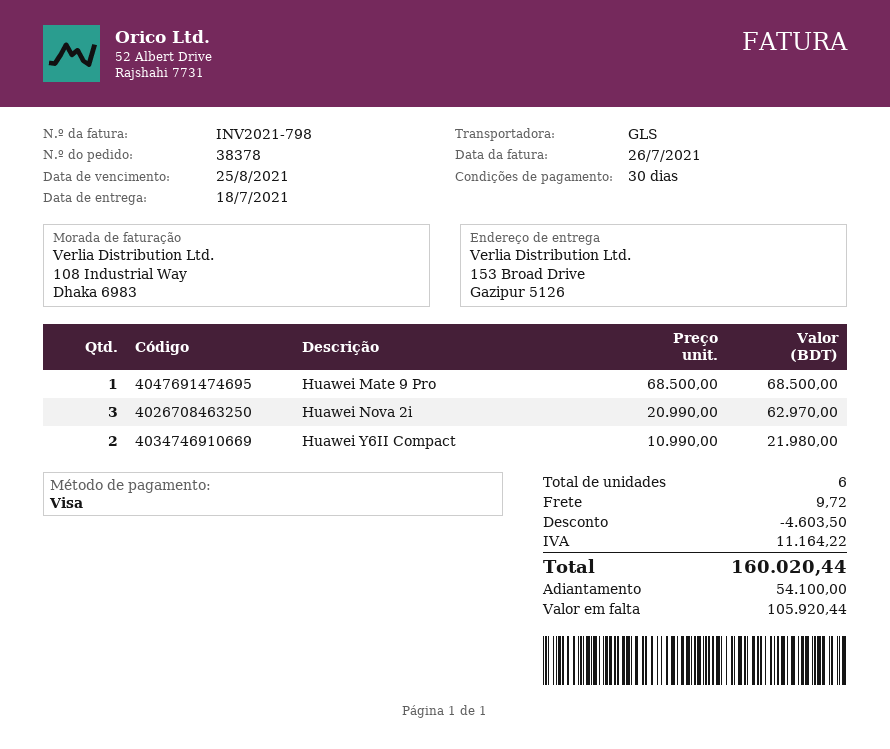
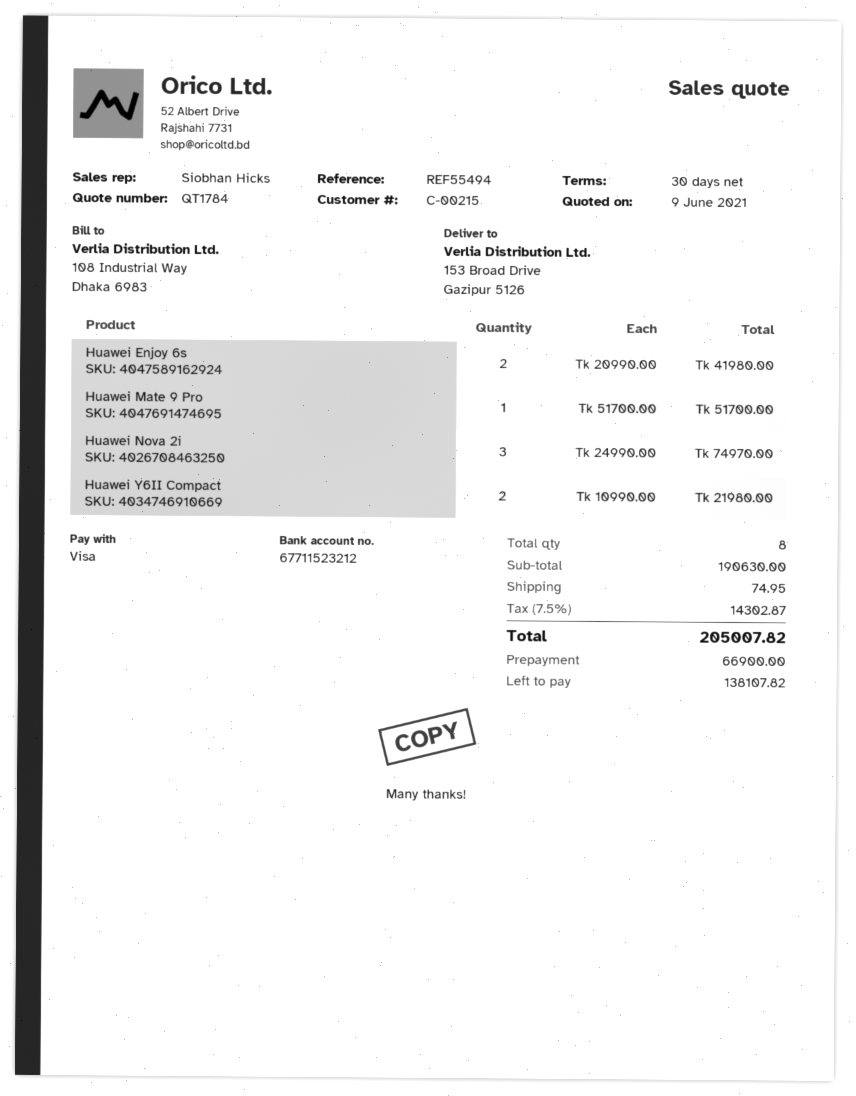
Huawei Mate 9 Pro: 1 x 68500.00 = 68500.00 -> 1 x 51700.00 = 51700.00
Huawei Nova 2i: 3 x 20990.00 = 62970.00 -> 3 x 24990.00 = 74970.00
Huawei Enjoy 6s: none -> 2 x 20990.00 = 41980.00
total quantity: 6 -> 8
discount: 4603.50 -> none
shipping: 9.72 -> 74.95
tax: 11164.22 -> 14302.87
total: 160020.44 -> 205007.82
deposit: 54100.00 -> 66900.00
balance: 105920.44 -> 138107.82

